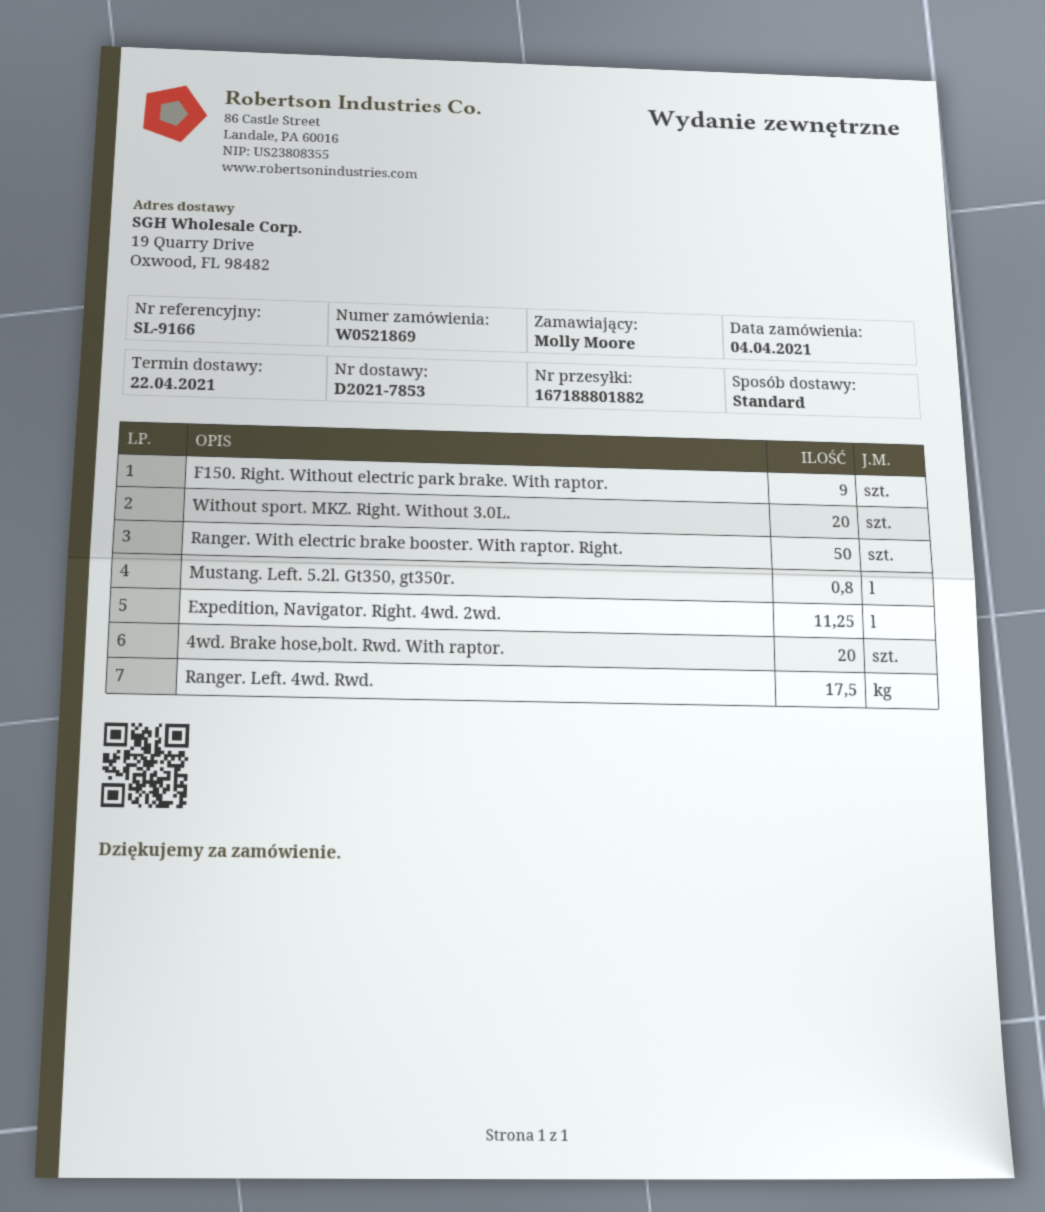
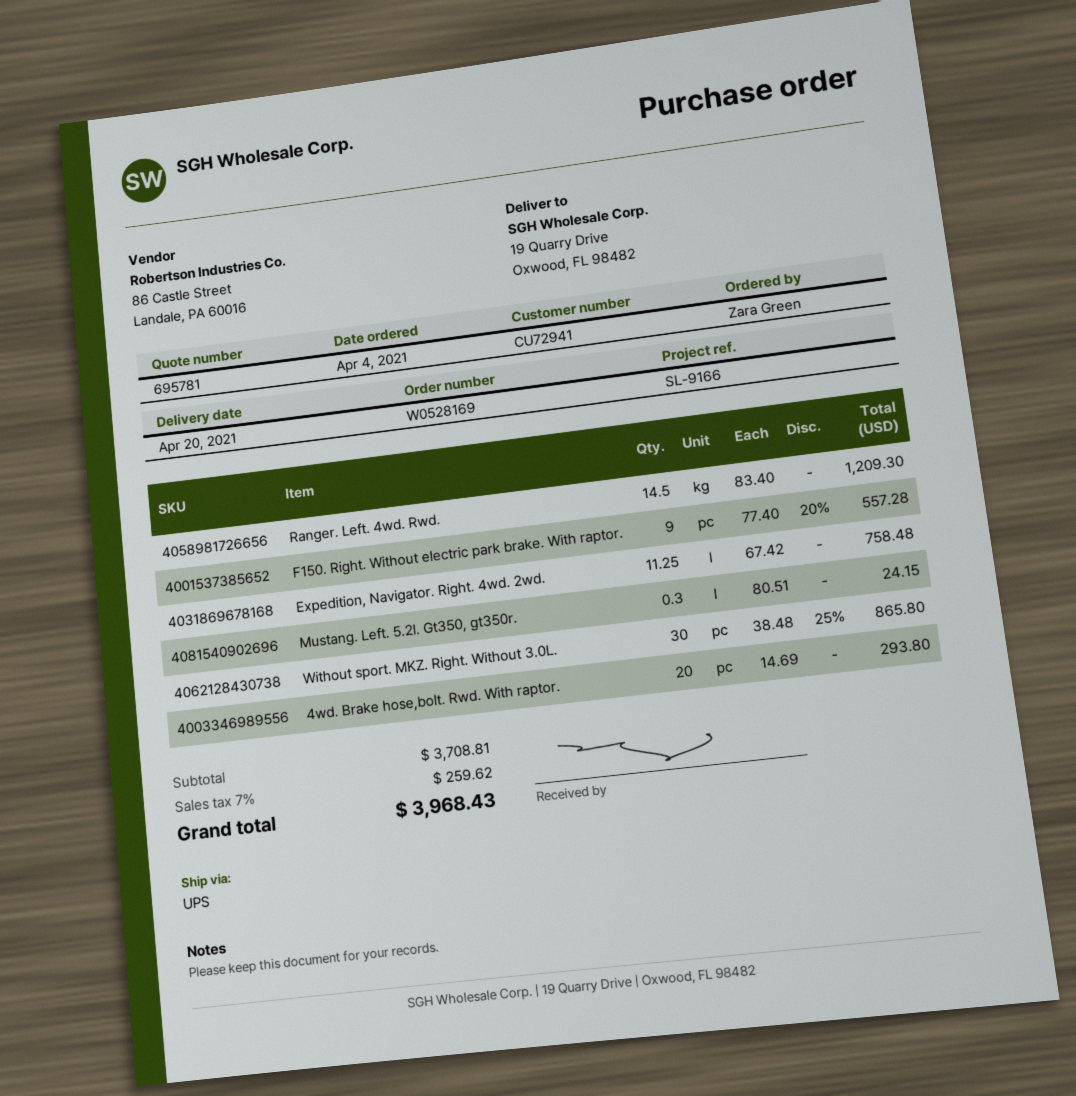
order number: W0521869 -> W0528169
delivery date: 2021-04-22 -> 2021-04-20
ordered by: Molly Moore -> Zara Green
shipping method: standard -> UPS
Without sport. MKZ. Right. Without 3.0L.: 20 -> 30
Ranger. With electric brake booster. With raptor. Right.: 50 -> none
Mustang. Left. 5.2l. Gt350, gt350r.: 0.8 -> 0.3
Ranger. Left. 4wd. Rwd.: 17.5 -> 14.5

